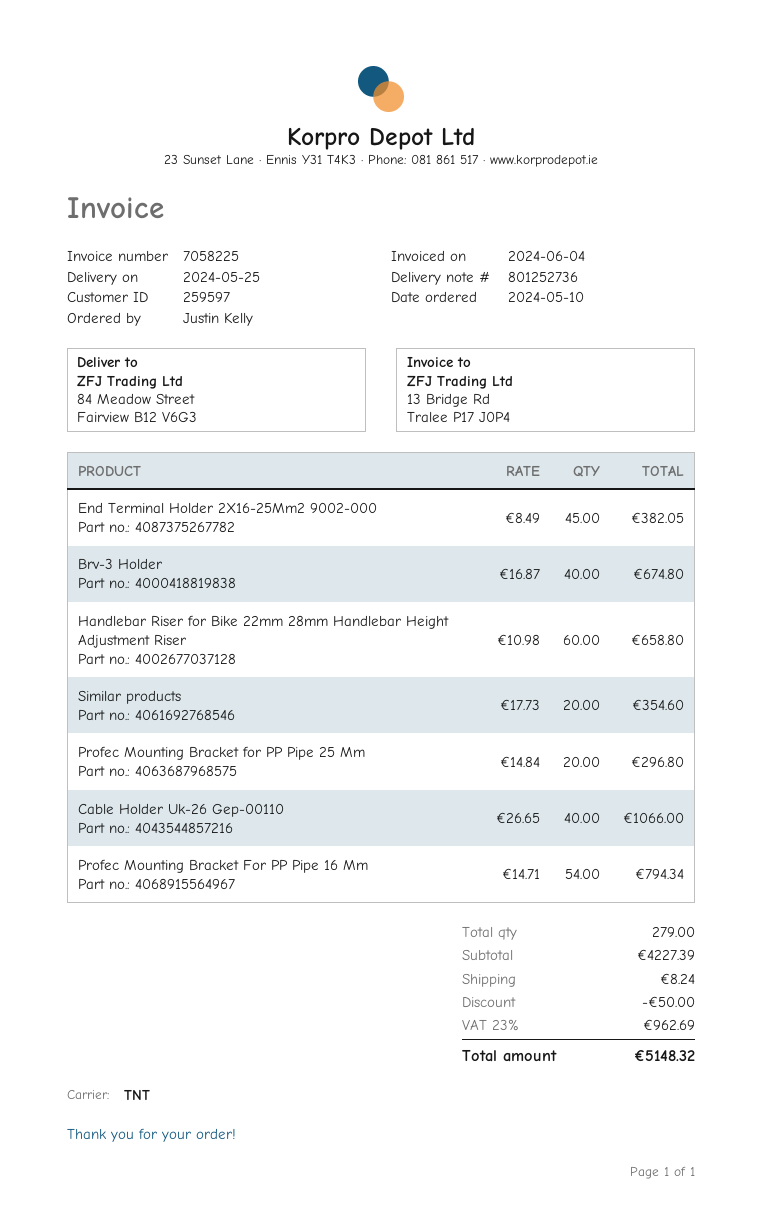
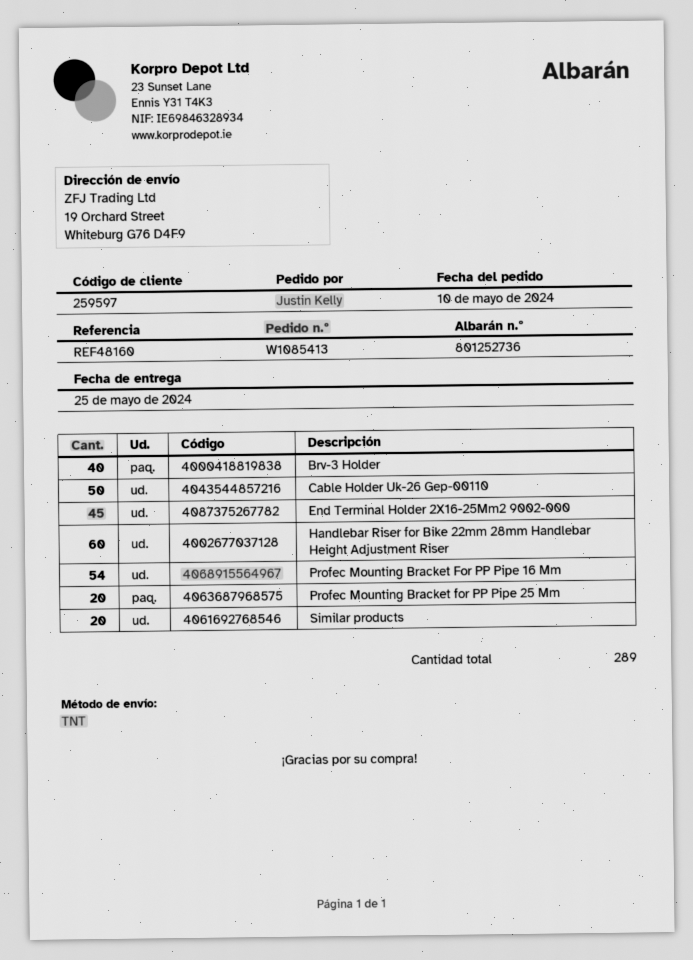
ship to: 84 Meadow Street, Fairview B12 V6G3 -> 19 Orchard Street, Whiteburg G76 D4F9
Cable Holder Uk-26 Gep-00110: 40 -> 50
total quantity: 279 -> 289

